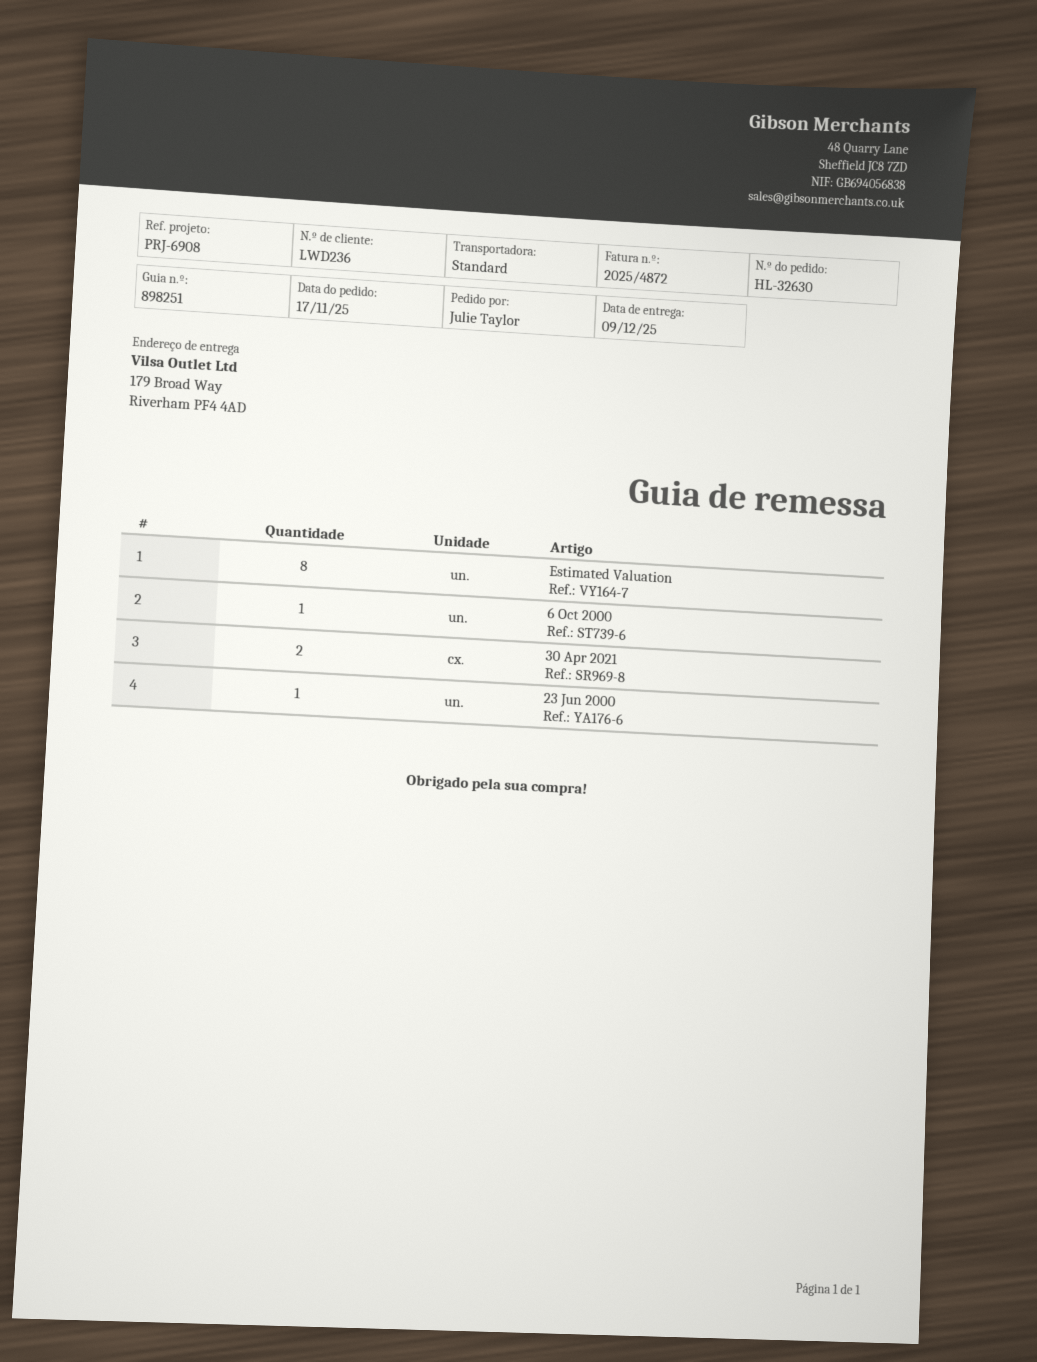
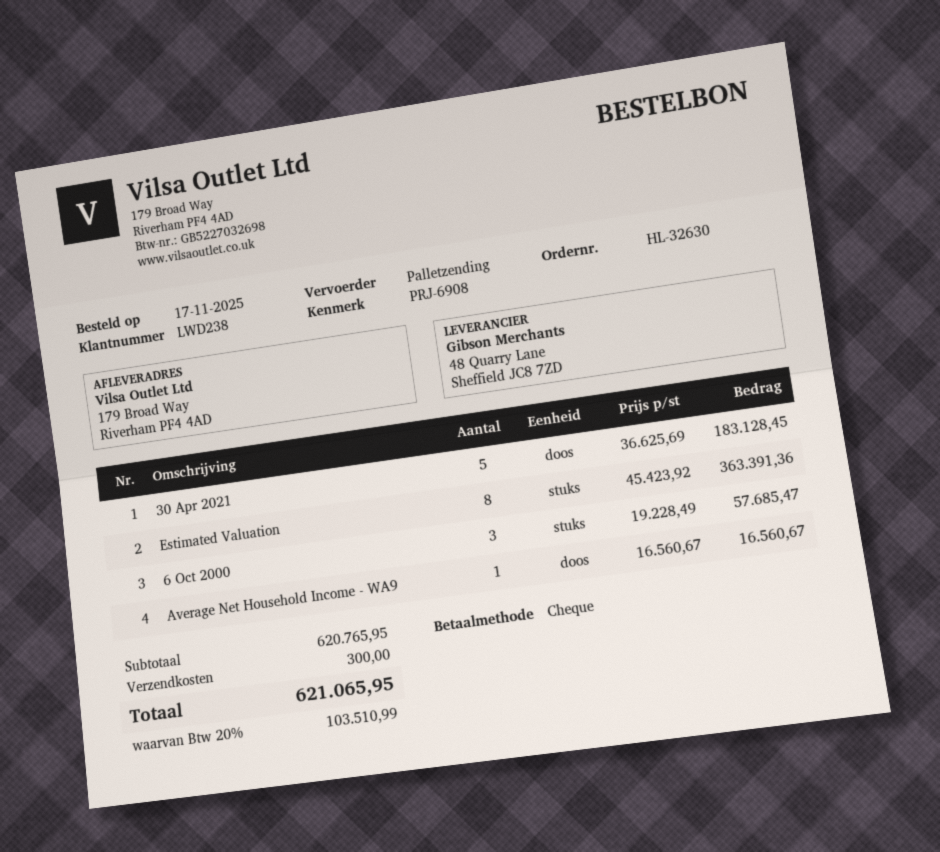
customer number: LWD236 -> LWD238
shipping method: standard -> pallet freight
6 Oct 2000: 1 -> 3
30 Apr 2021: 2 -> 5
23 Jun 2000: 1 -> none
Average Net Household Income - WA9: none -> 1

